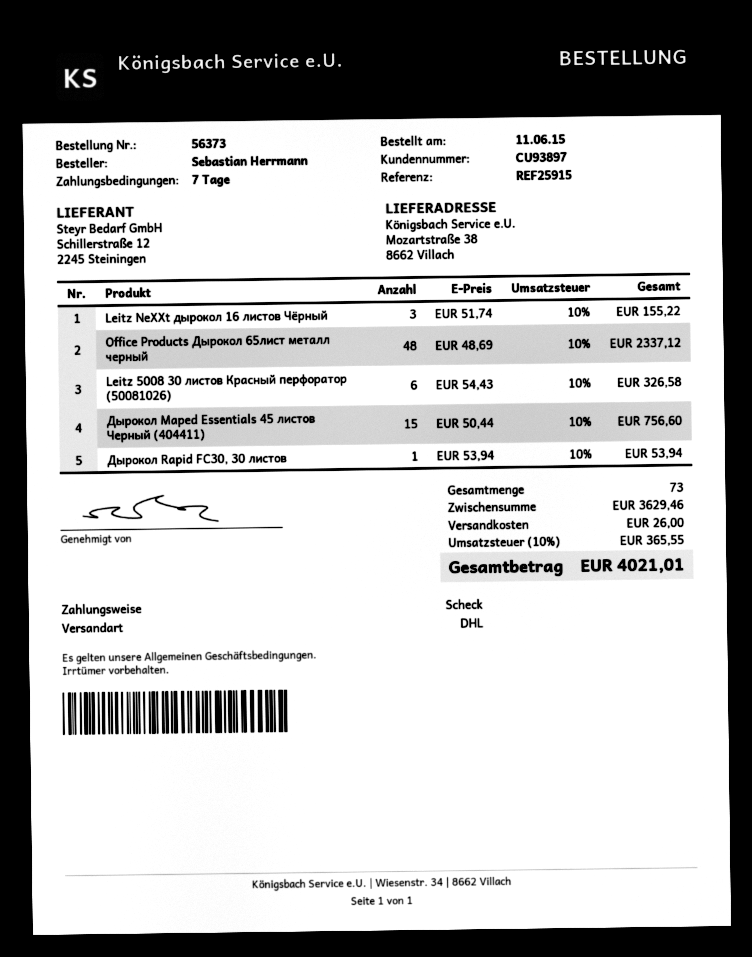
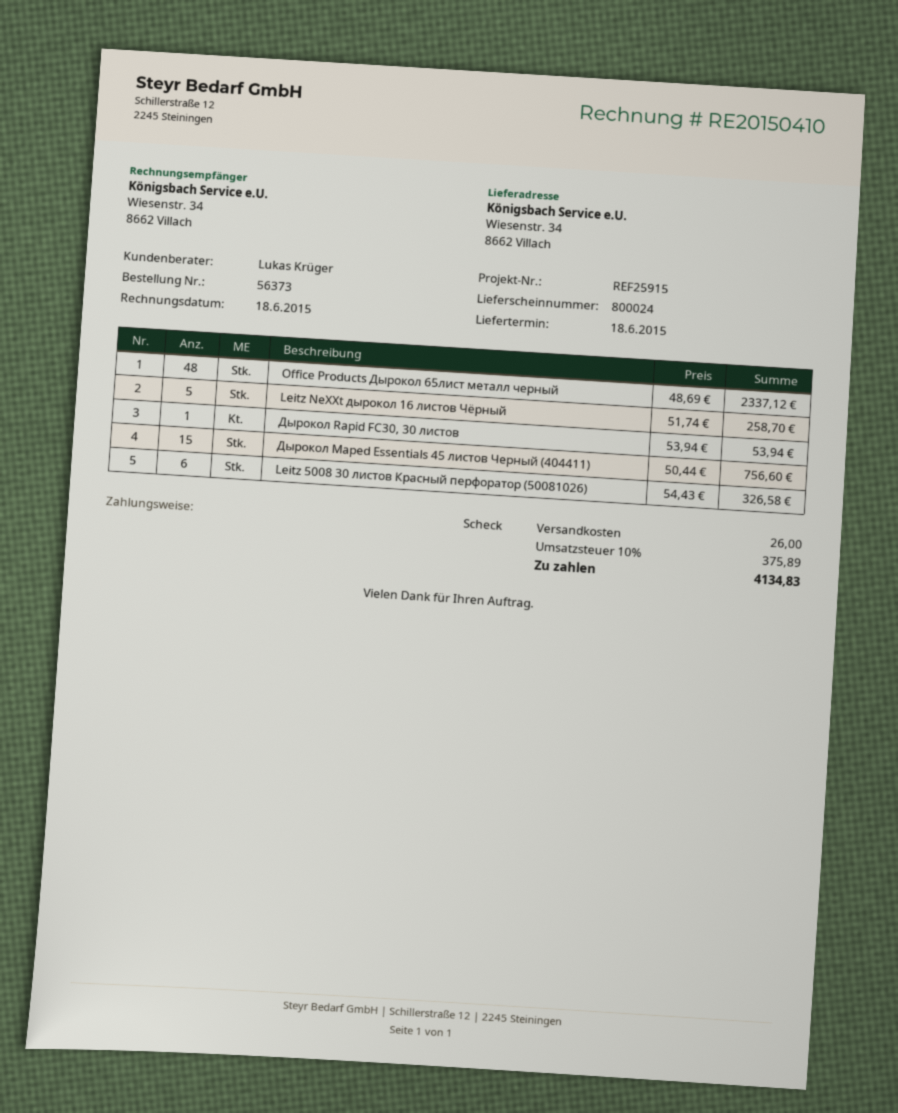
ship to: Mozartstraße 38, 8662 Villach -> Wiesenstr. 34, 8662 Villach
Leitz NeXXt дырокол 16 листов Чёрный: 3 x 51.74 = 155.22 -> 5 x 51.74 = 258.70
tax: 10% = 365.55 -> 10% = 375.89
total: 4021.01 -> 4134.83

